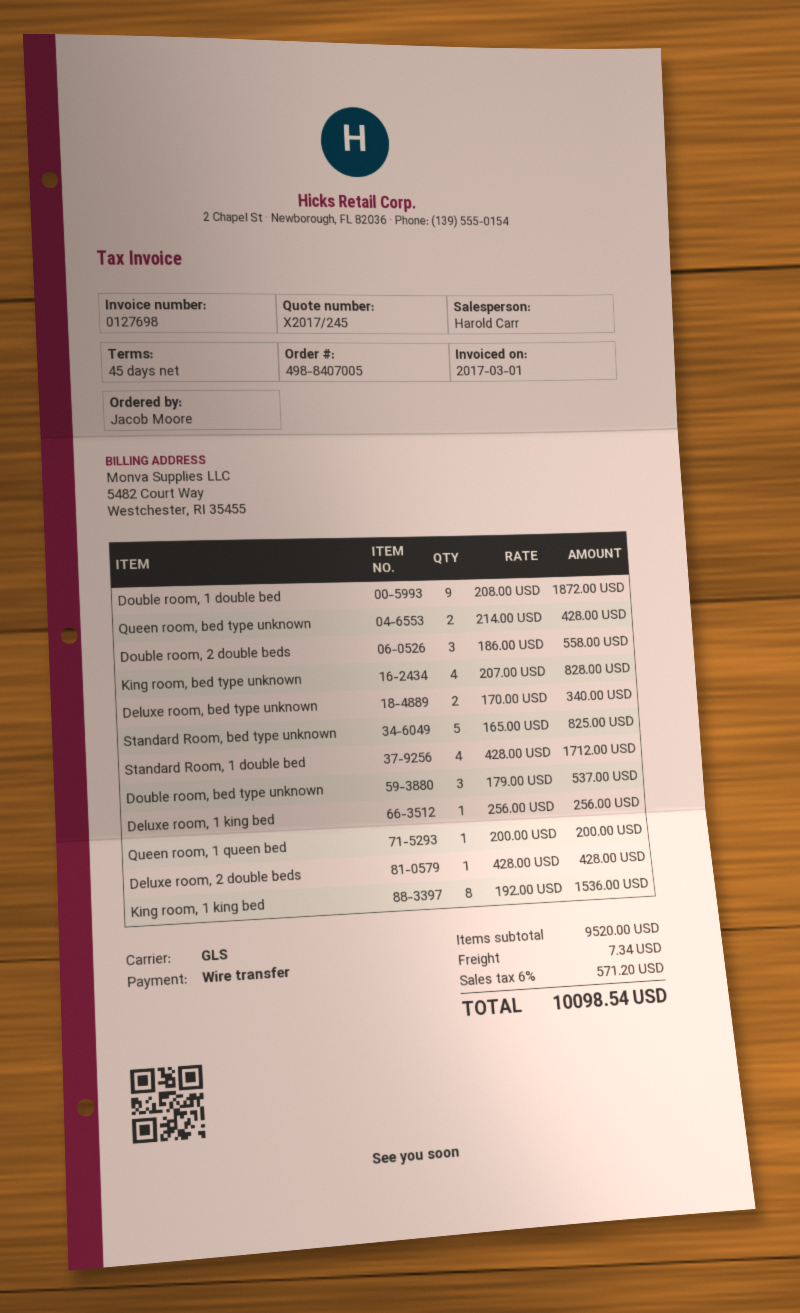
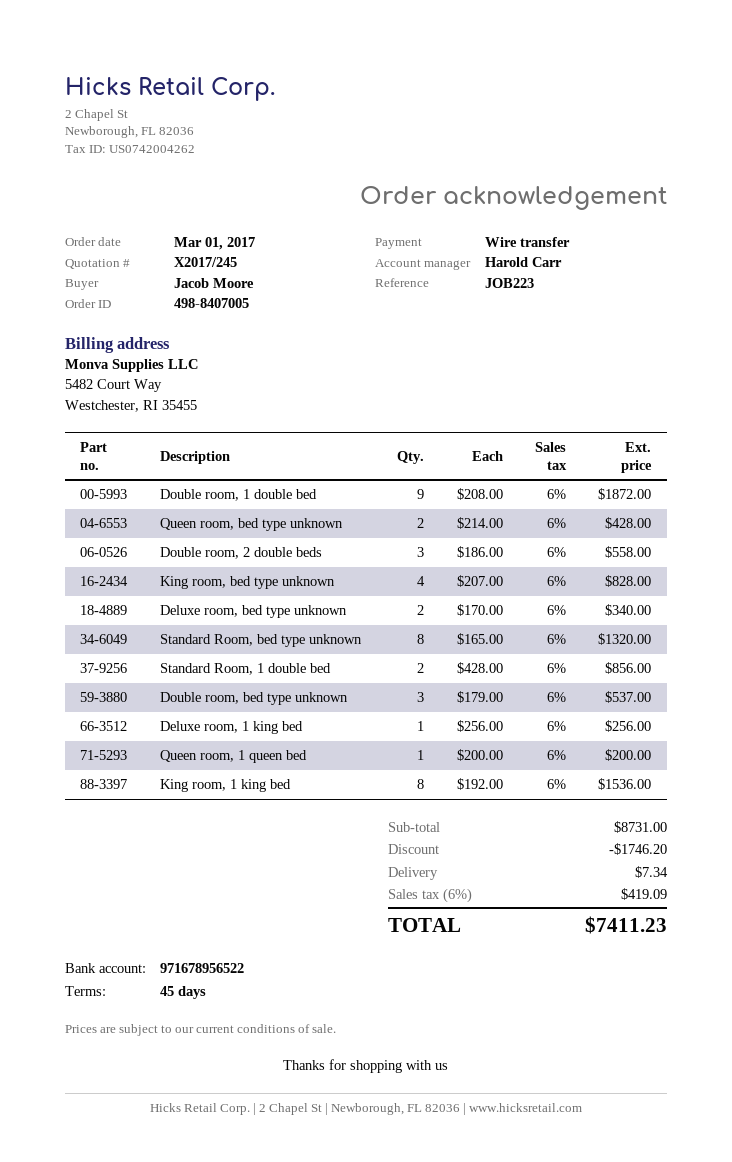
Standard Room, bed type unknown: 5 x 165.00 = 825.00 -> 8 x 165.00 = 1320.00
Standard Room, 1 double bed: 4 x 428.00 = 1712.00 -> 2 x 428.00 = 856.00
Deluxe room, 2 double beds: 1 x 428.00 = 428.00 -> none
subtotal: 9520.00 -> 8731.00
discount: none -> 1746.20
tax: 6% = 571.20 -> 6% = 419.09
total: 10098.54 -> 7411.23

